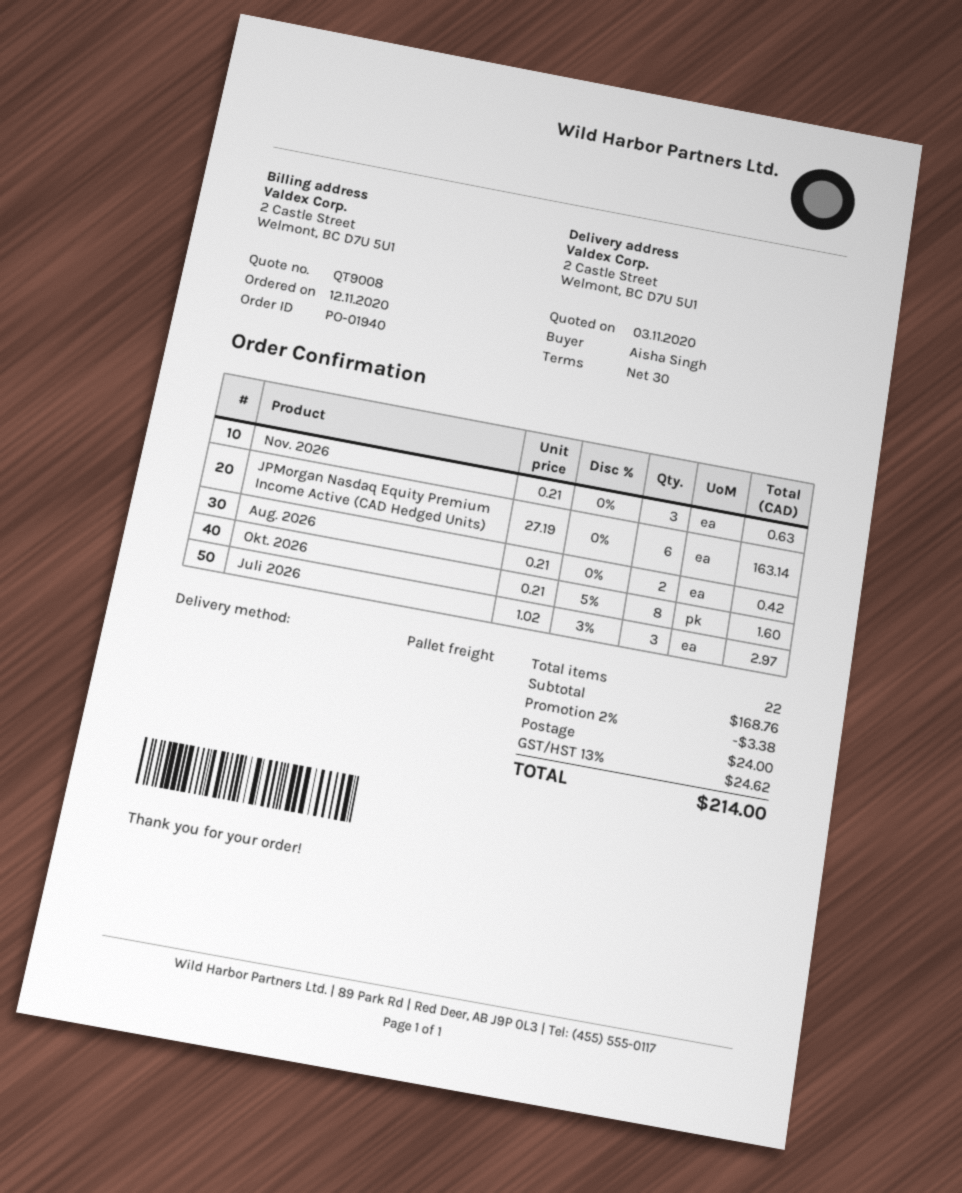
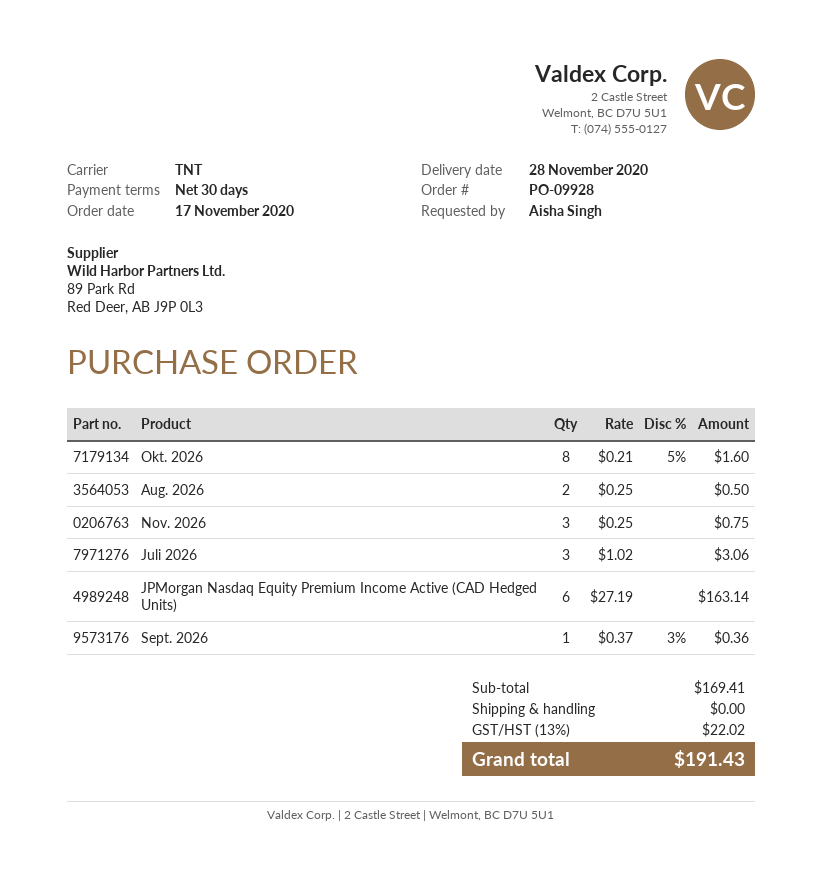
order number: PO-01940 -> PO-09928
order date: 2020-11-12 -> 2020-11-17
shipping method: pallet freight -> TNT
Nov. 2026: 3 x 0.21 = 0.63 -> 3 x 0.25 = 0.75
Aug. 2026: 2 x 0.21 = 0.42 -> 2 x 0.25 = 0.50
Juli 2026: 3 x 1.02 - 3% = 2.97 -> 3 x 1.02 = 3.06
Sept. 2026: none -> 1 x 0.37 - 3% = 0.36
subtotal: 168.76 -> 169.41
discount: 2% = 3.38 -> none
shipping: 24.00 -> 0.00
tax: 13% = 24.62 -> 13% = 22.02
total: 214.00 -> 191.43

